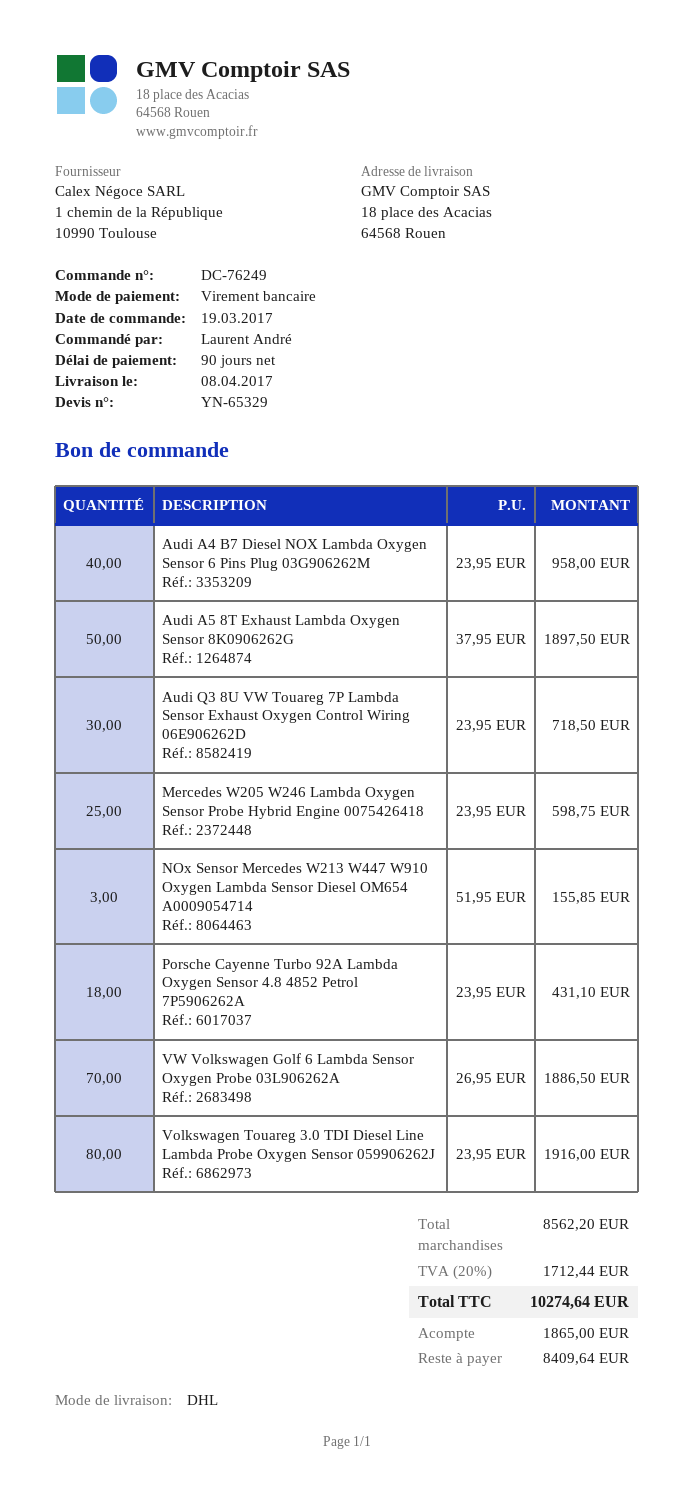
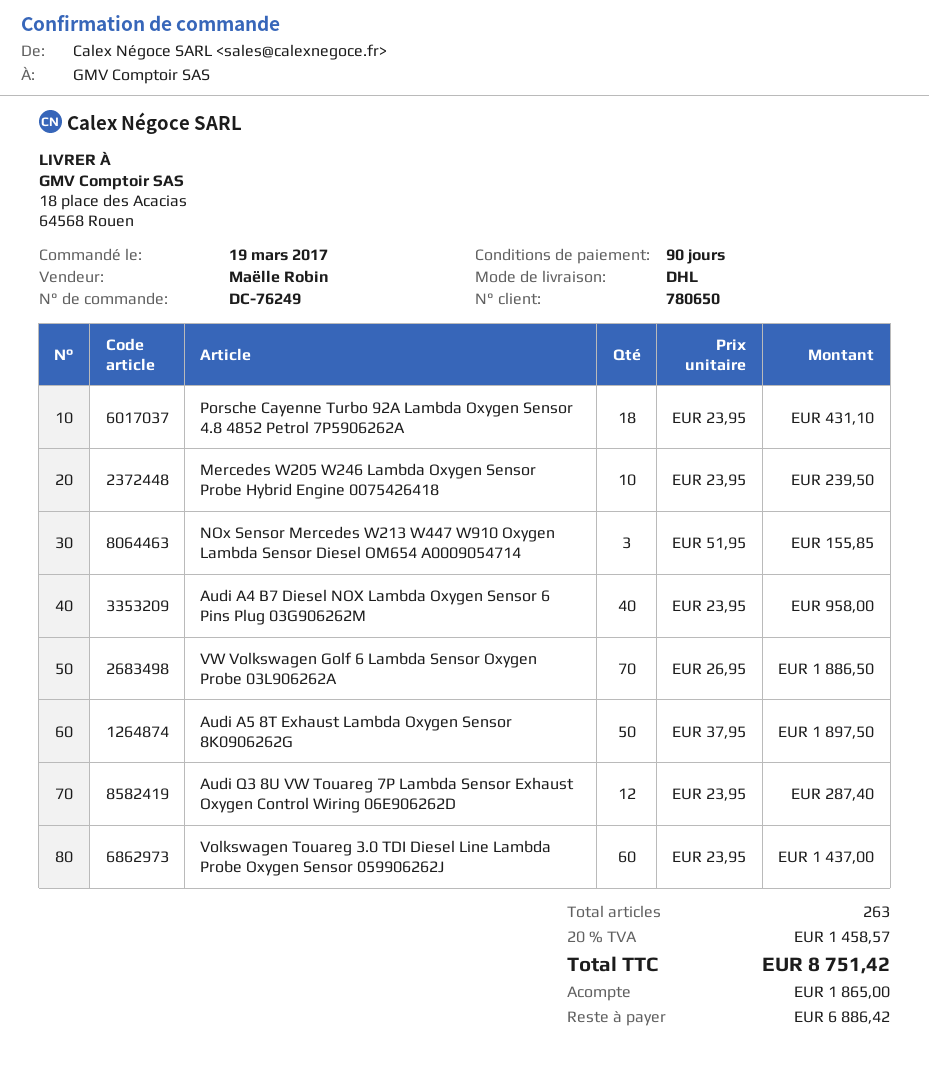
Audi Q3 8U VW Touareg 7P Lambda Sensor Exhaust Oxygen Control Wiring 06E906262D: 30 x 23.95 = 718.50 -> 12 x 23.95 = 287.40
Mercedes W205 W246 Lambda Oxygen Sensor Probe Hybrid Engine 0075426418: 25 x 23.95 = 598.75 -> 10 x 23.95 = 239.50
Volkswagen Touareg 3.0 TDI Diesel Line Lambda Probe Oxygen Sensor 059906262J: 80 x 23.95 = 1916.00 -> 60 x 23.95 = 1437.00
tax: 20% = 1712.44 -> 20% = 1458.57
total: 10274.64 -> 8751.42
balance: 8409.64 -> 6886.42

